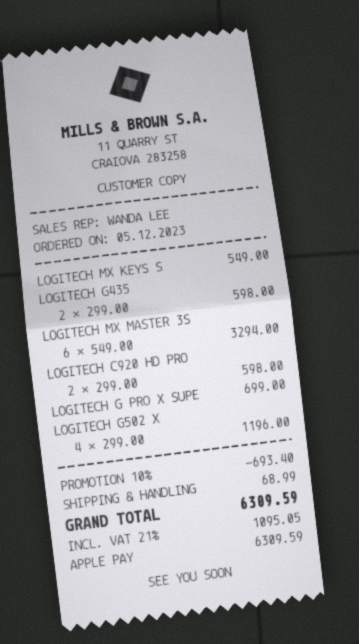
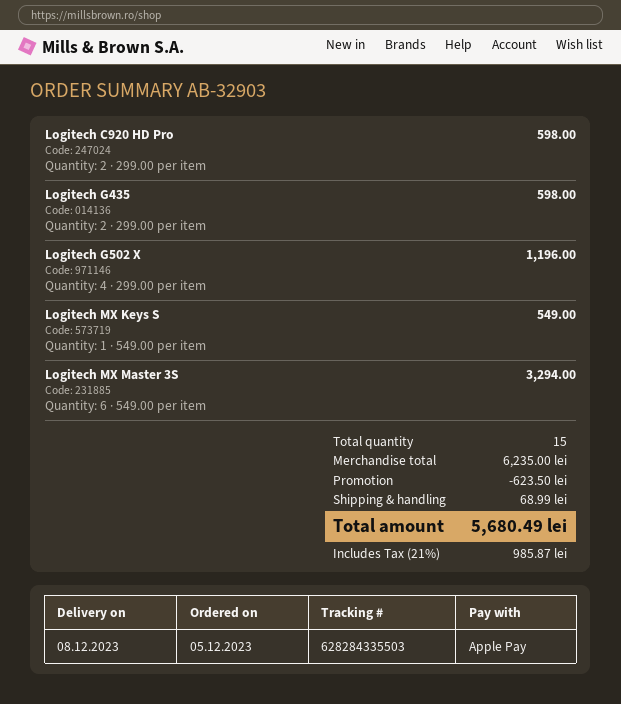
LOGITECH G PRO X SUPE: 1 x 699.00 = 699.00 -> none
discount: 693.40 -> 623.50
tax: 21% = 1095.05 -> 21% = 985.87
total: 6309.59 -> 5680.49

